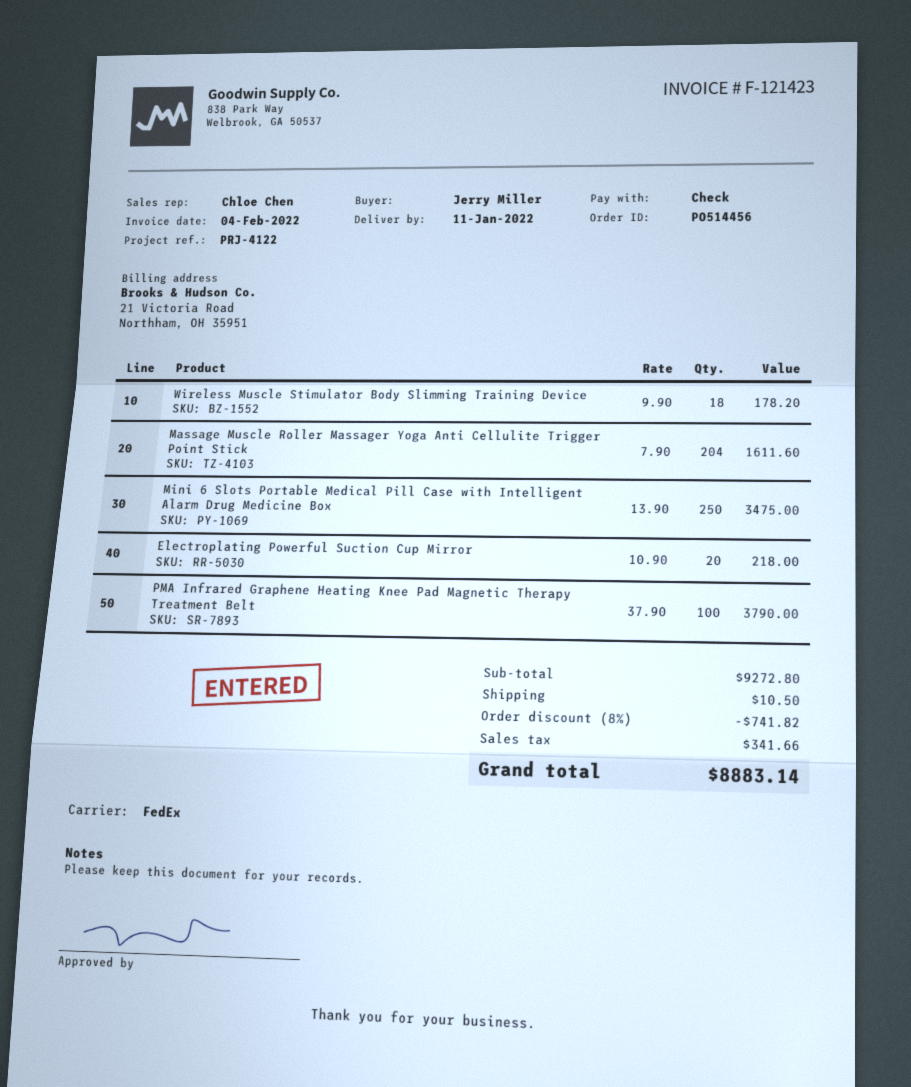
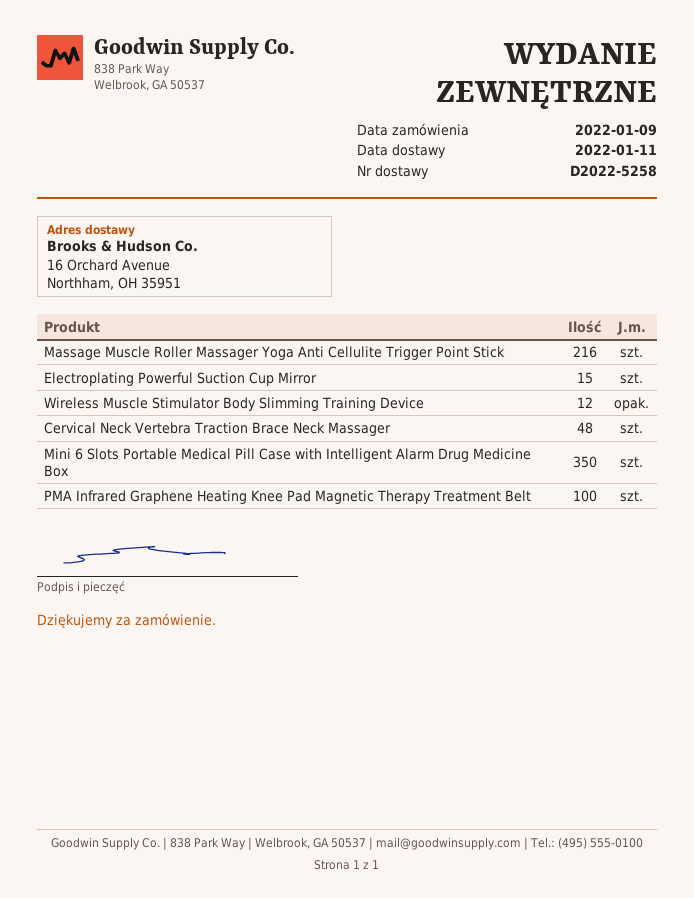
Wireless Muscle Stimulator Body Slimming Training Device: 18 -> 12
Massage Muscle Roller Massager Yoga Anti Cellulite Trigger Point Stick: 204 -> 216
Mini 6 Slots Portable Medical Pill Case with Intelligent Alarm Drug Medicine Box: 250 -> 350
Electroplating Powerful Suction Cup Mirror: 20 -> 15
Cervical Neck Vertebra Traction Brace Neck Massager: none -> 48

